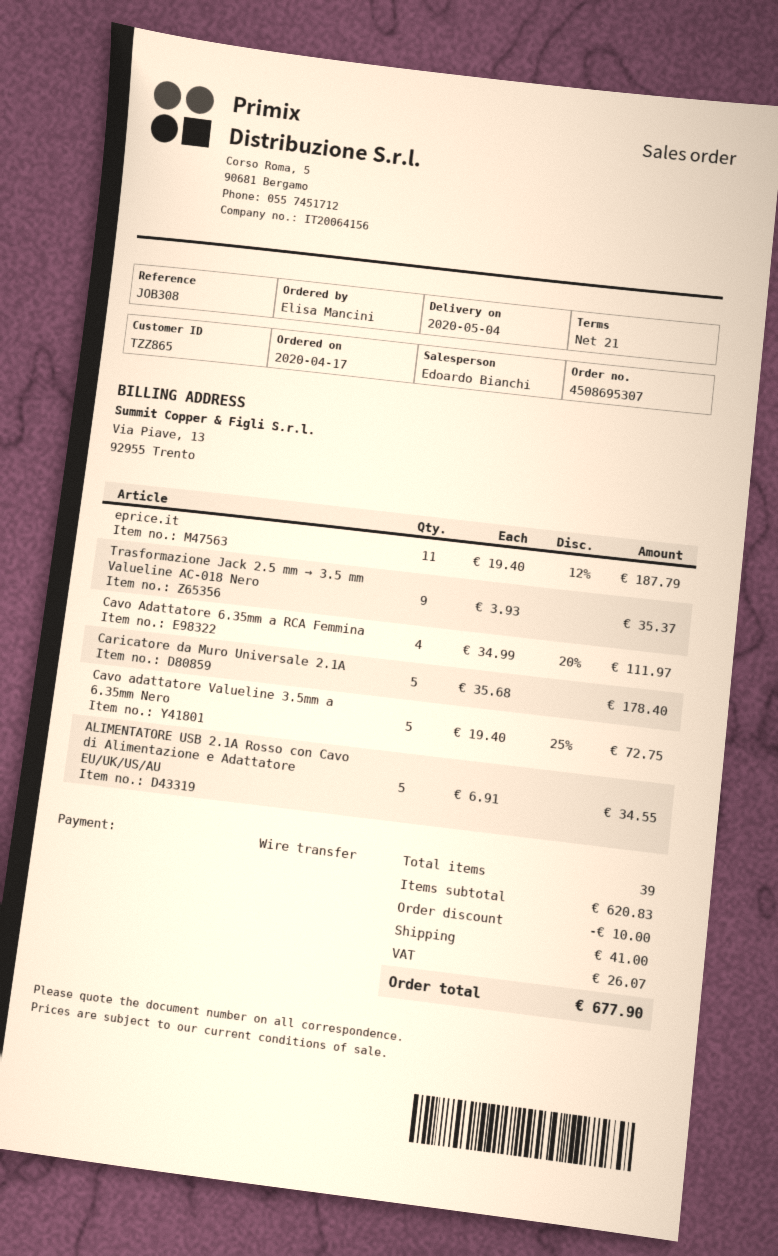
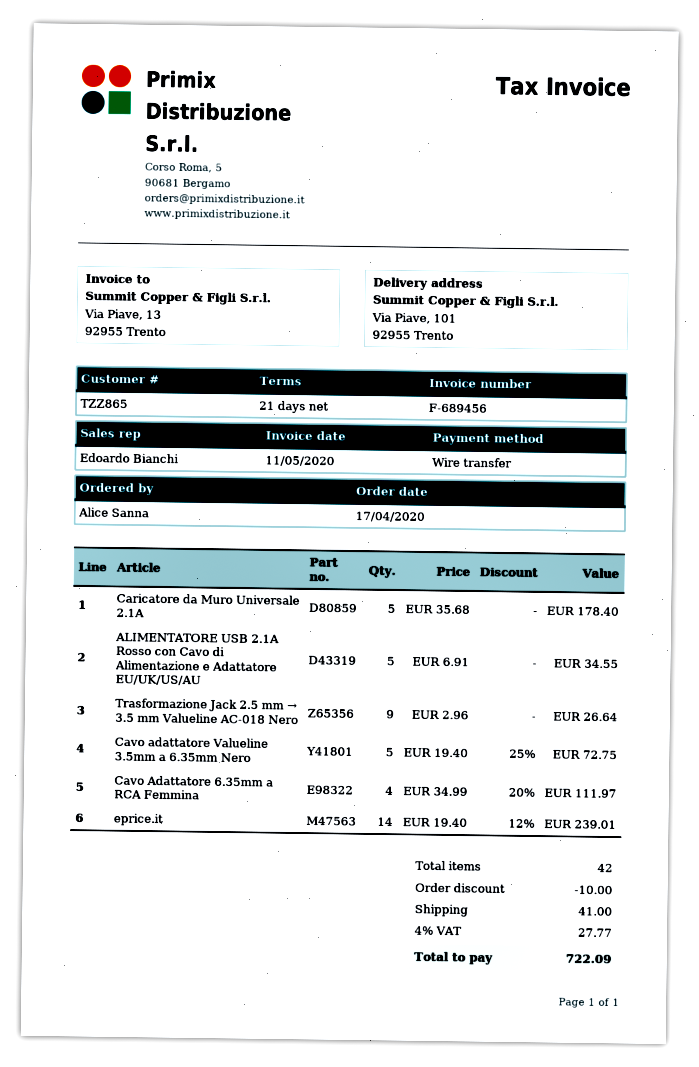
ordered by: Elisa Mancini -> Alice Sanna
eprice.it: 11 x 19.40 - 12% = 187.79 -> 14 x 19.40 - 12% = 239.01
Trasformazione Jack 2.5 mm → 3.5 mm Valueline AC-018 Nero: 9 x 3.93 = 35.37 -> 9 x 2.96 = 26.64
total quantity: 39 -> 42
tax: 26.07 -> 27.77
total: 677.90 -> 722.09

